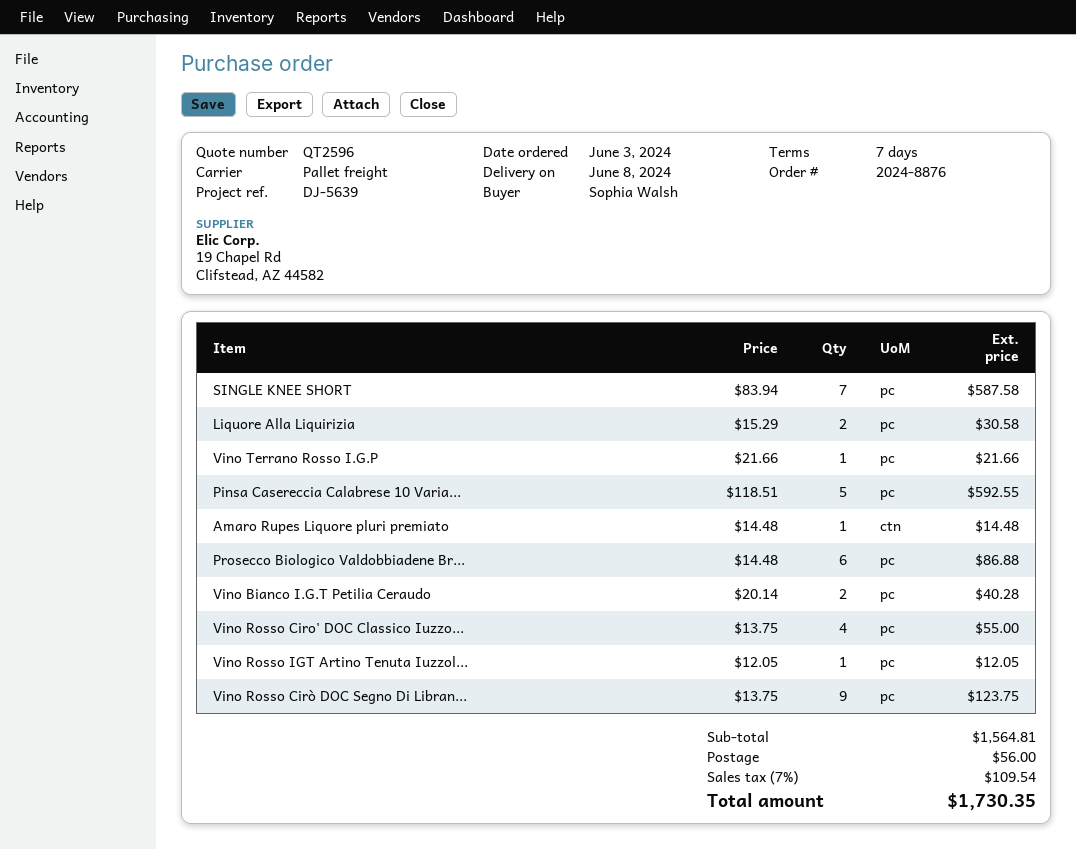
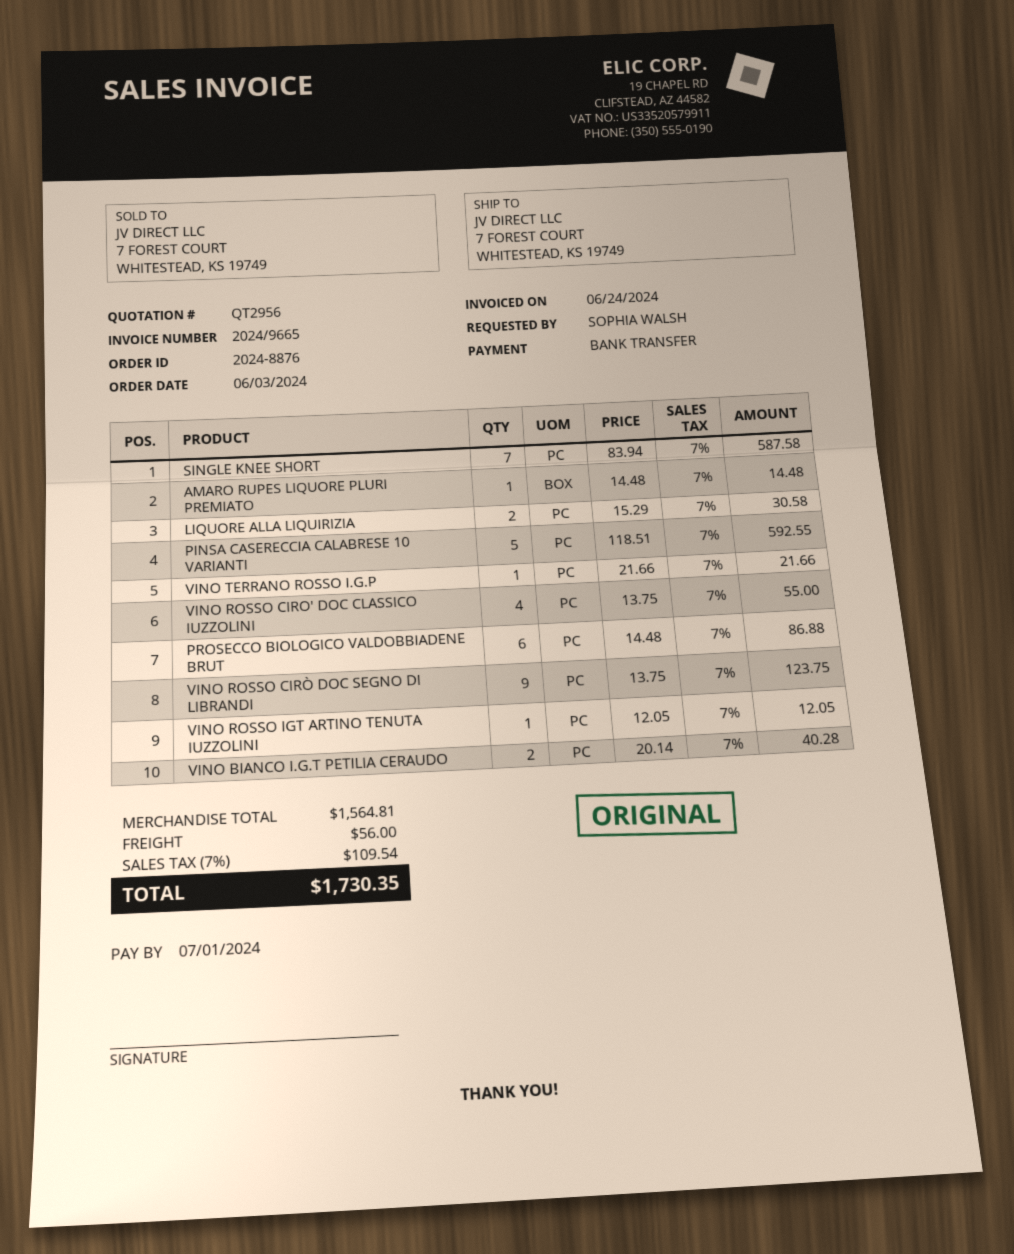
quote number: QT2596 -> QT2956

